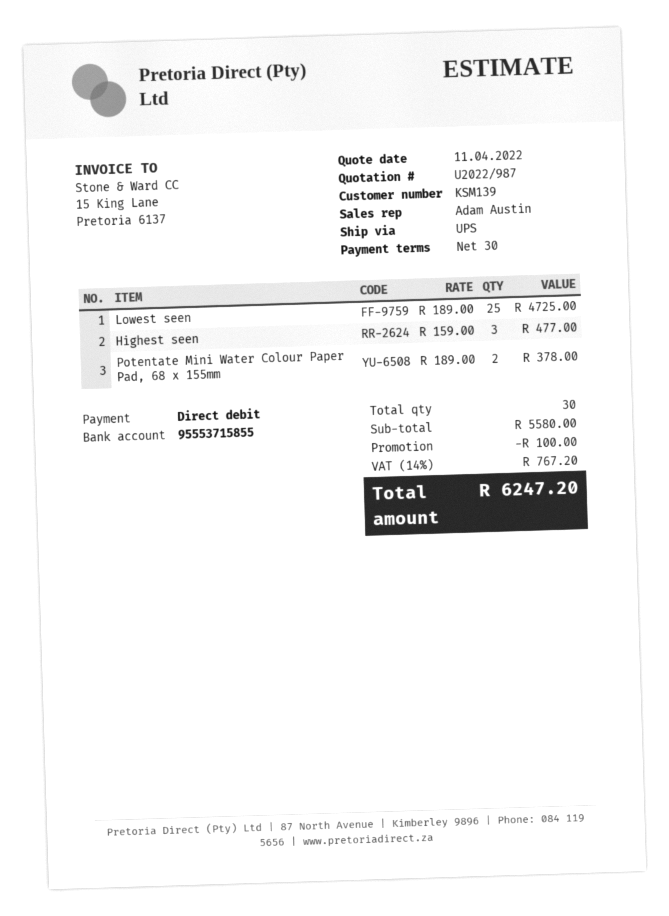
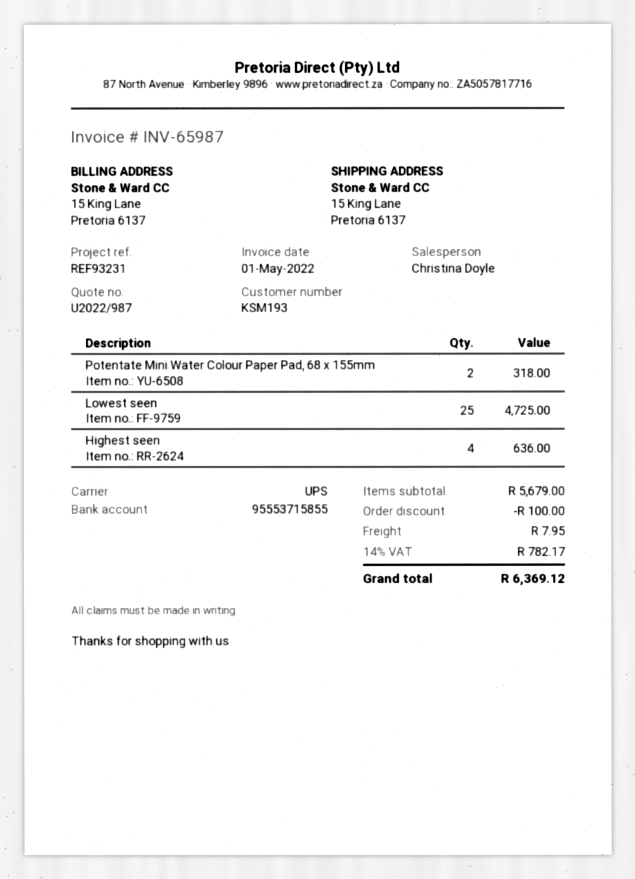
customer number: KSM139 -> KSM193
sales rep: Adam Austin -> Christina Doyle
Highest seen: 3 for 477.00 -> 4 for 636.00
Potentate Mini Water Colour Paper Pad, 68 x 155mm: 2 for 378.00 -> 2 for 318.00
subtotal: 5580.00 -> 5679.00
shipping: none -> 7.95
tax: 14% = 767.20 -> 14% = 782.17
total: 6247.20 -> 6369.12

